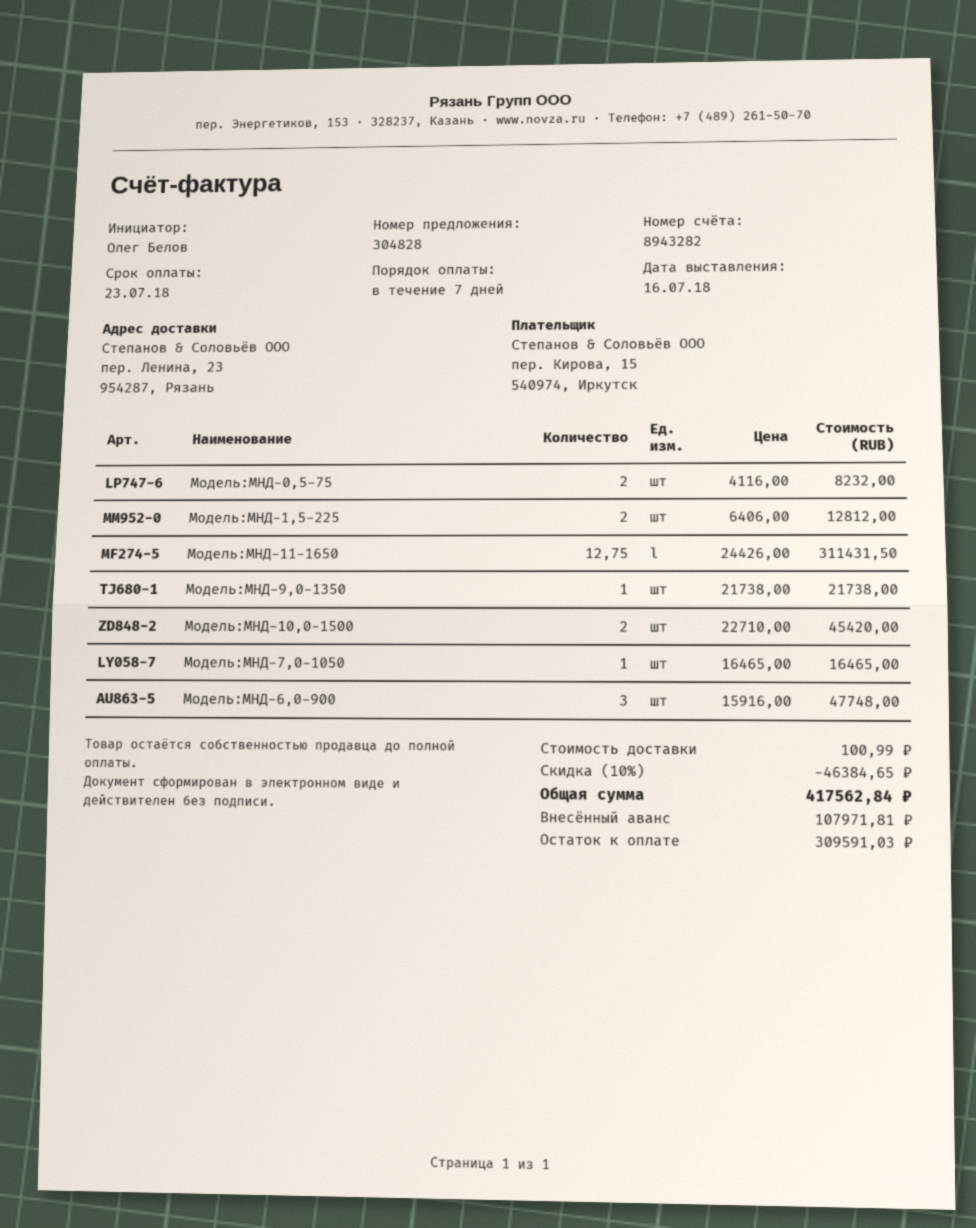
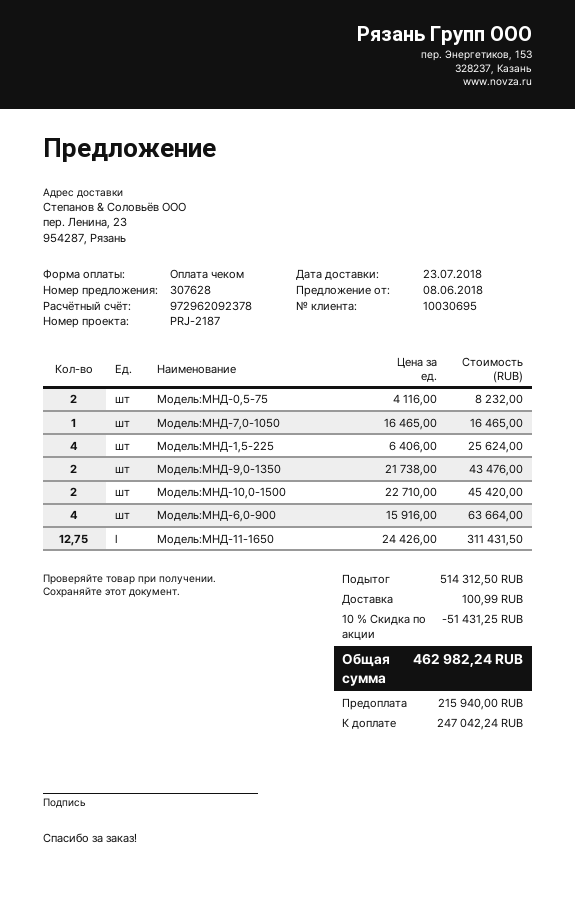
quote number: 304828 -> 307628
Модель:МНД-1,5-225: 2 x 6406.00 = 12812.00 -> 4 x 6406.00 = 25624.00
Модель:МНД-9,0-1350: 1 x 21738.00 = 21738.00 -> 2 x 21738.00 = 43476.00
Модель:МНД-6,0-900: 3 x 15916.00 = 47748.00 -> 4 x 15916.00 = 63664.00
discount: 10% = 46384.65 -> 10% = 51431.25
total: 417562.84 -> 462982.24
deposit: 107971.81 -> 215940.00
balance: 309591.03 -> 247042.24

